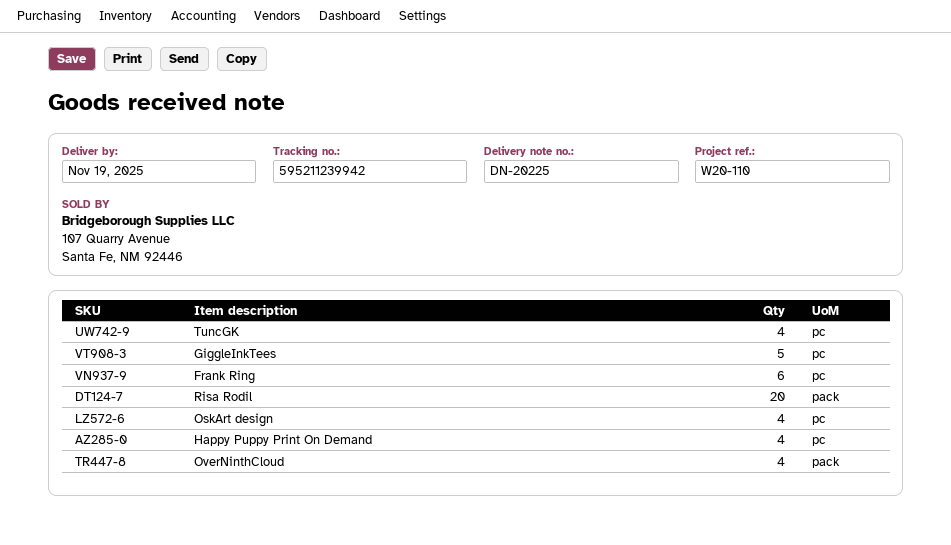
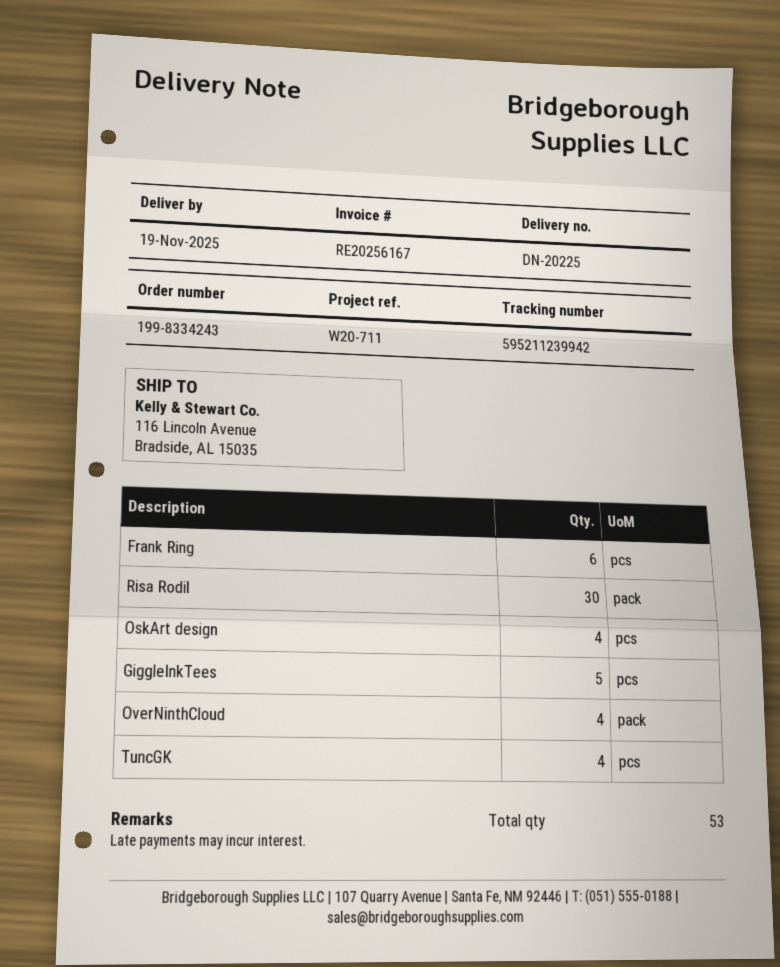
reference: W20-110 -> W20-711
Risa Rodil: 20 -> 30
Happy Puppy Print On Demand: 4 -> none

